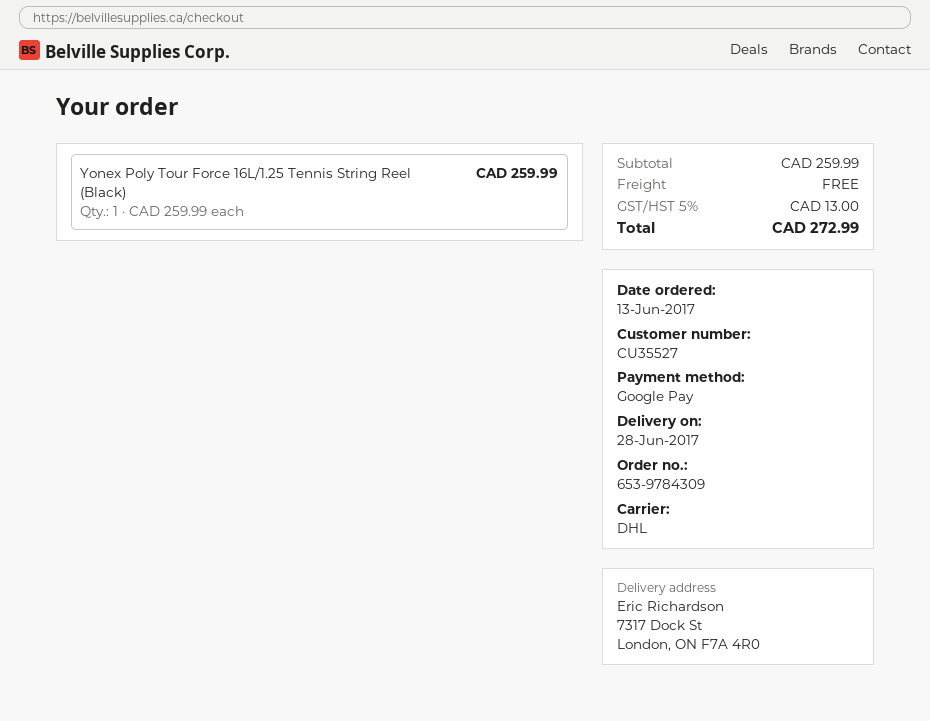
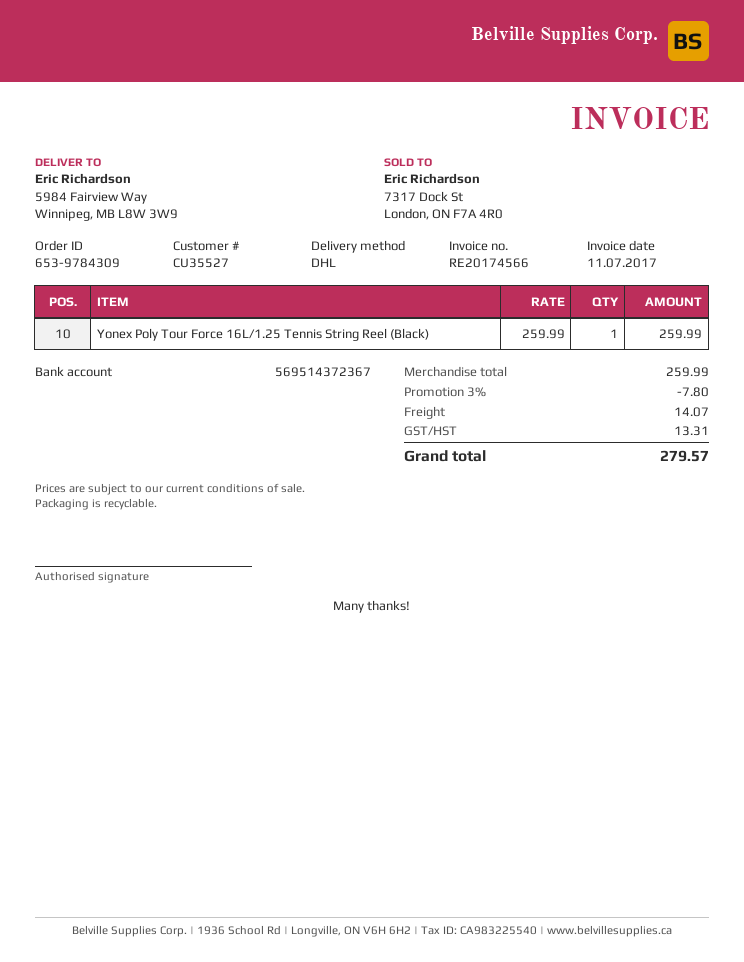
ship to: 7317 Dock St, London, ON F7A 4R0 -> 5984 Fairview Way, Winnipeg, MB L8W 3W9
discount: none -> 3% = 7.80
shipping: 0.00 -> 14.07
tax: 13.00 -> 13.31
total: 272.99 -> 279.57

